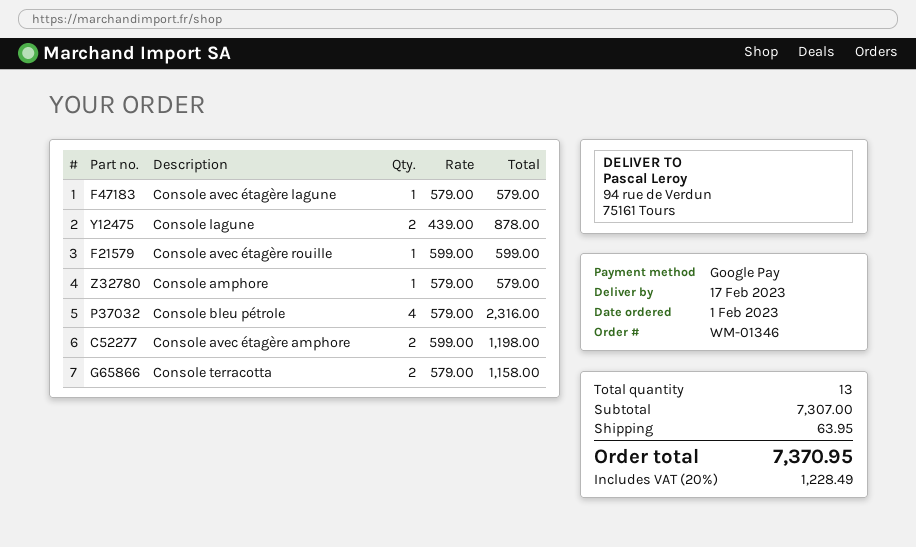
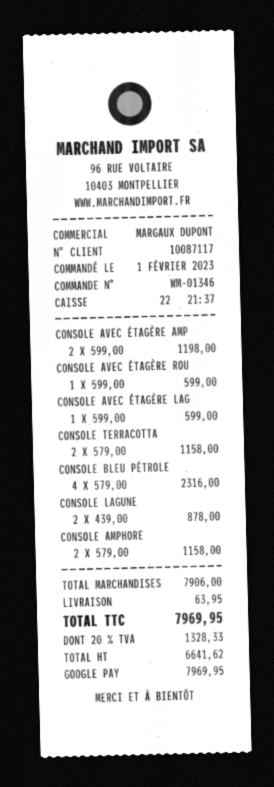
Console avec étagère lagune: 1 x 579.00 = 579.00 -> 1 x 599.00 = 599.00
Console amphore: 1 x 579.00 = 579.00 -> 2 x 579.00 = 1158.00
subtotal: 7307.00 -> 7906.00
tax: 20% = 1228.49 -> 20% = 1328.33
total: 7370.95 -> 7969.95

